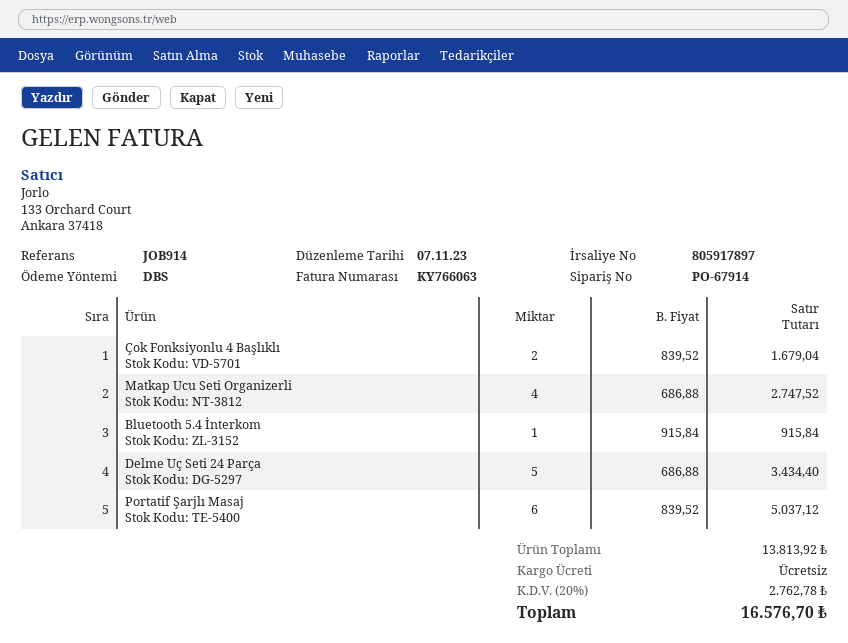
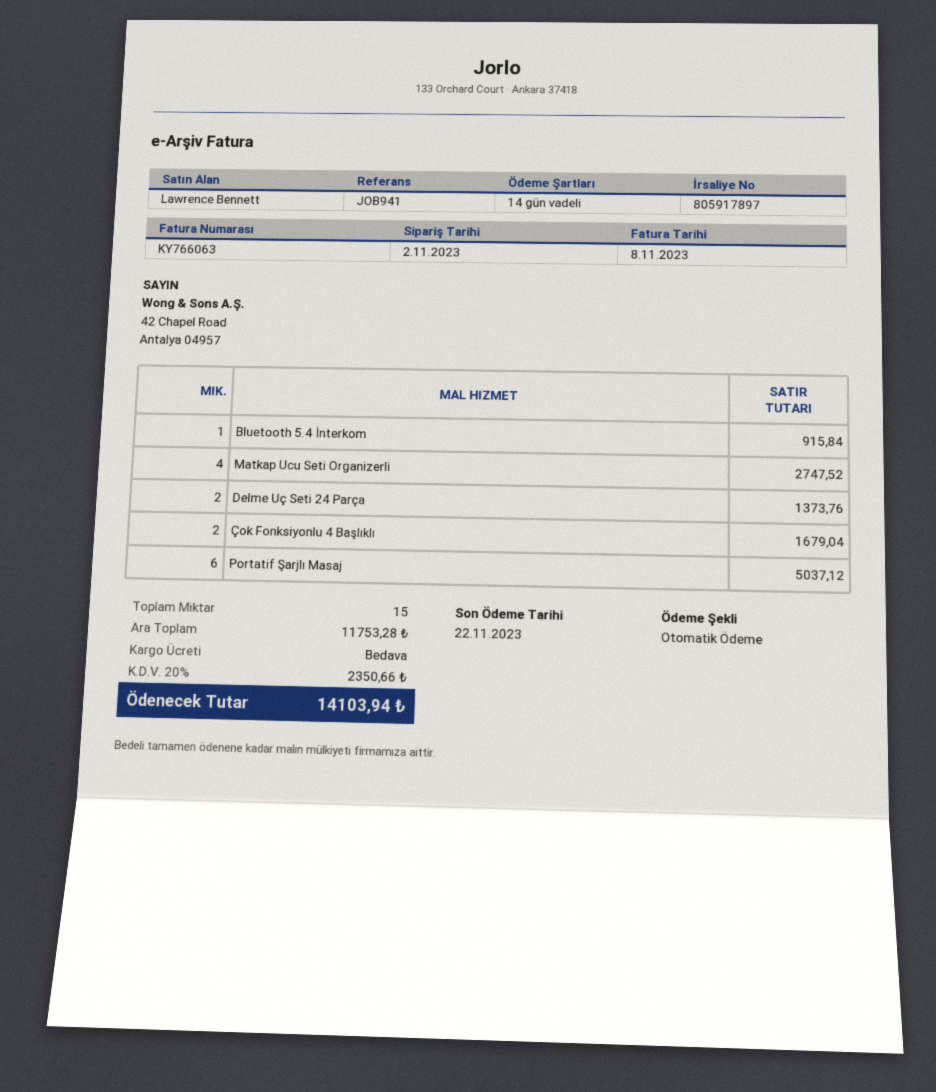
invoice date: 2023-11-07 -> 2023-11-08
reference: JOB914 -> JOB941
Delme Uç Seti 24 Parça: 5 for 3434.40 -> 2 for 1373.76
subtotal: 13813.92 -> 11753.28
tax: 20% = 2762.78 -> 20% = 2350.66
total: 16576.70 -> 14103.94

